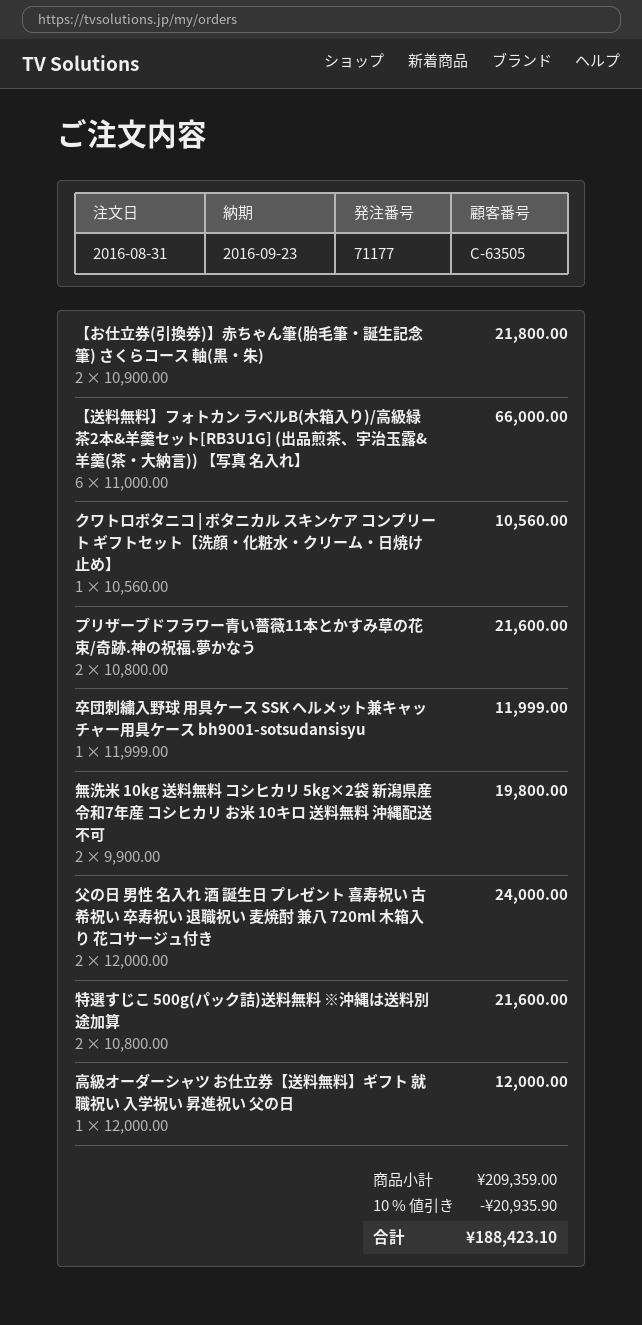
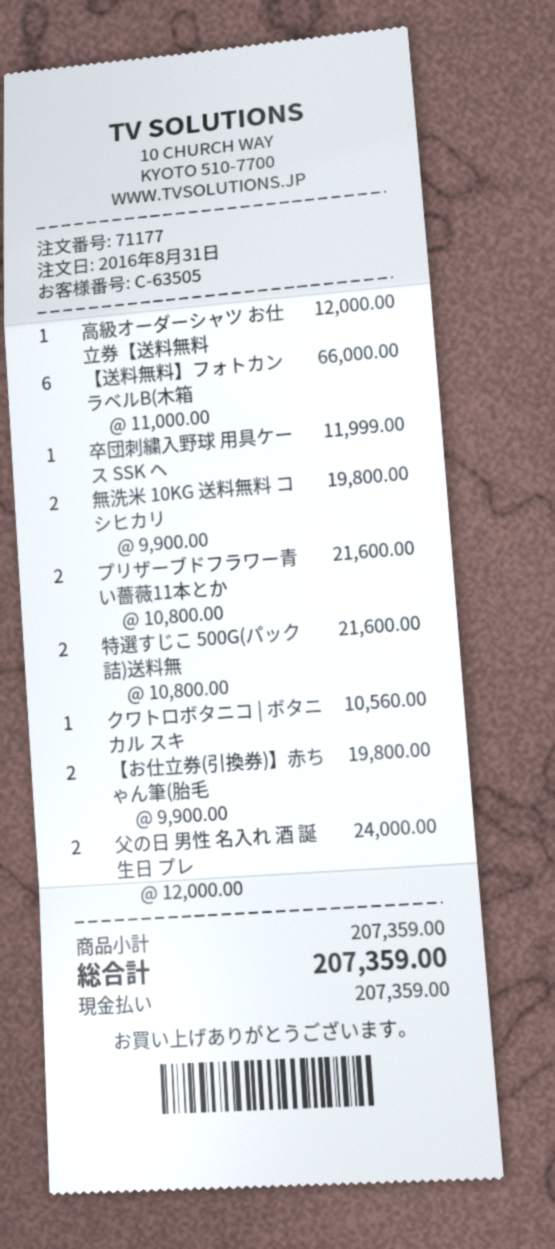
【お仕立券(引換券)】赤ちゃん筆(胎毛筆・誕生記念筆) さくらコース 軸(黒・朱): 2 x 10900.00 = 21800.00 -> 2 x 9900.00 = 19800.00
subtotal: 209359.00 -> 207359.00
discount: 10% = 20935.90 -> none
total: 188423.10 -> 207359.00

